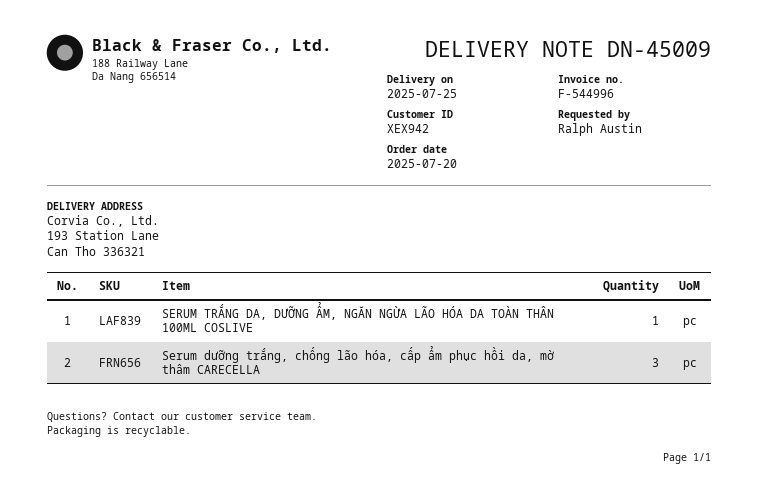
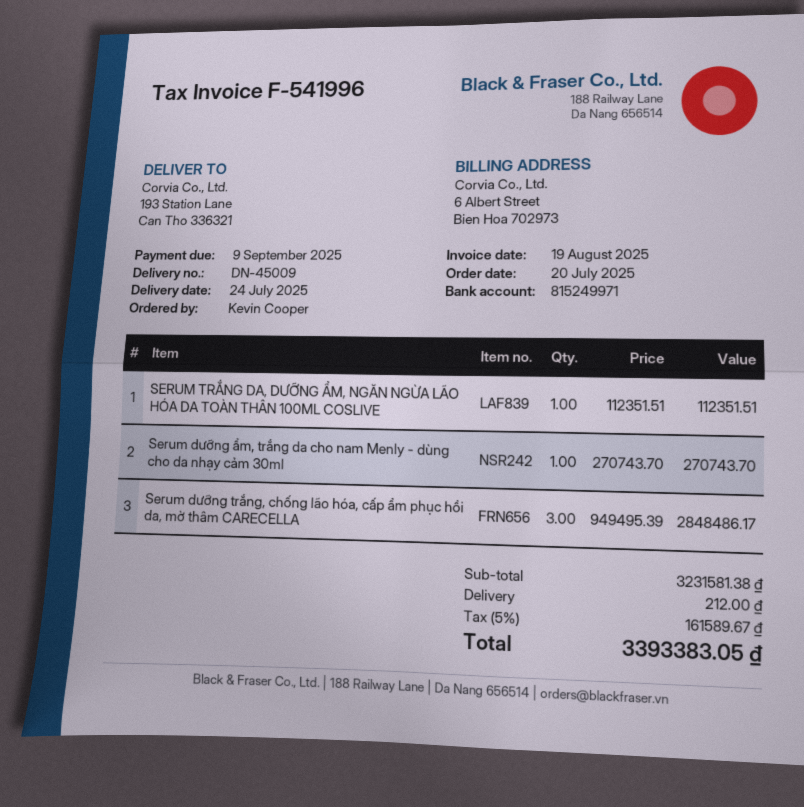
delivery date: 2025-07-25 -> 2025-07-24
invoice number: F-544996 -> F-541996
ordered by: Ralph Austin -> Kevin Cooper
Serum dưỡng ẩm, trắng da cho nam Menly - dùng cho da nhạy cảm 30ml: none -> 1

